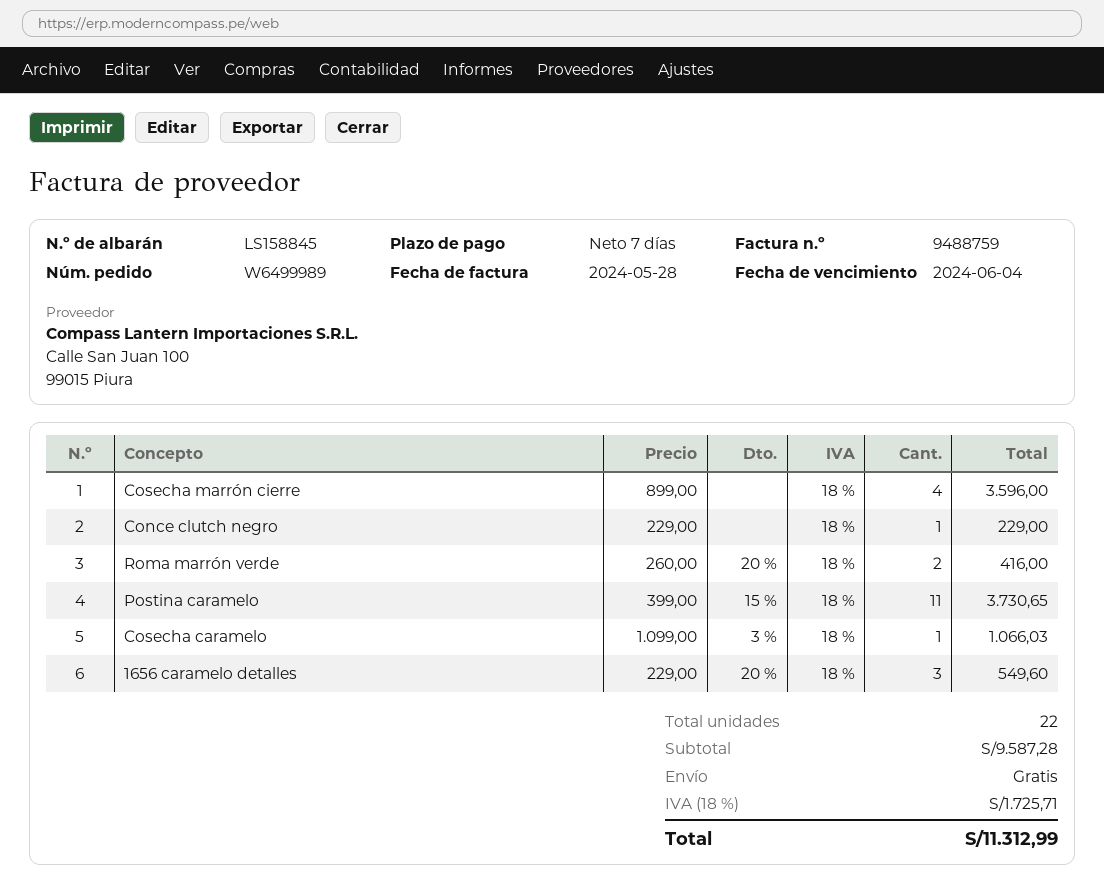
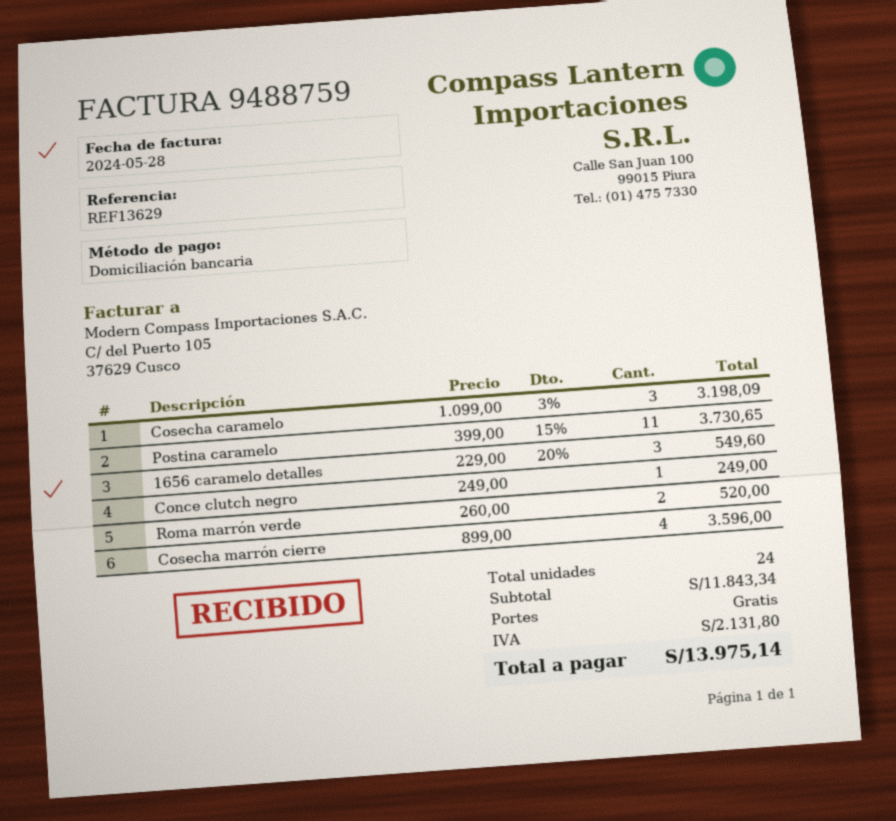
Conce clutch negro: 1 x 229.00 = 229.00 -> 1 x 249.00 = 249.00
Roma marrón verde: 2 x 260.00 - 20% = 416.00 -> 2 x 260.00 = 520.00
Cosecha caramelo: 1 x 1099.00 - 3% = 1066.03 -> 3 x 1099.00 - 3% = 3198.09
total quantity: 22 -> 24
subtotal: 9587.28 -> 11843.34
tax: 1725.71 -> 2131.80
total: 11312.99 -> 13975.14

